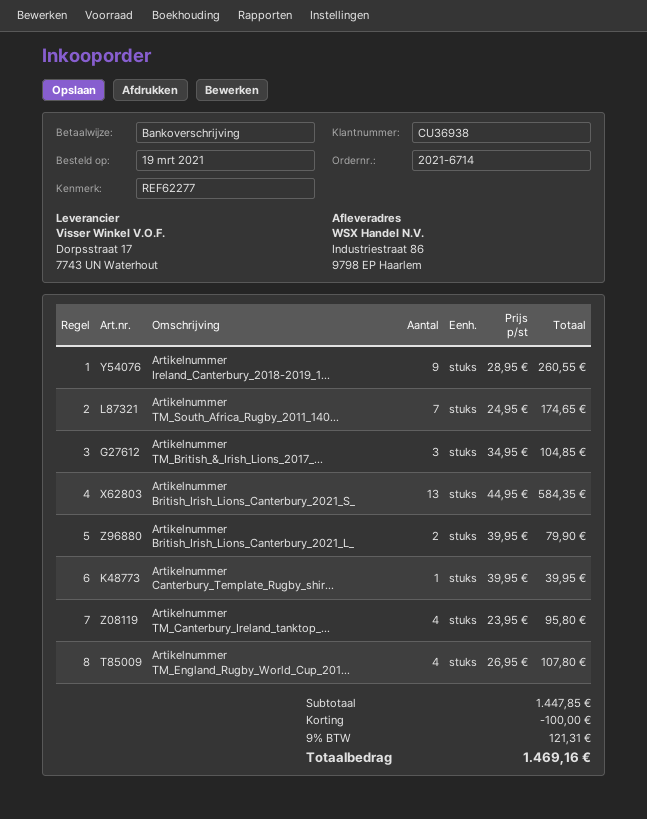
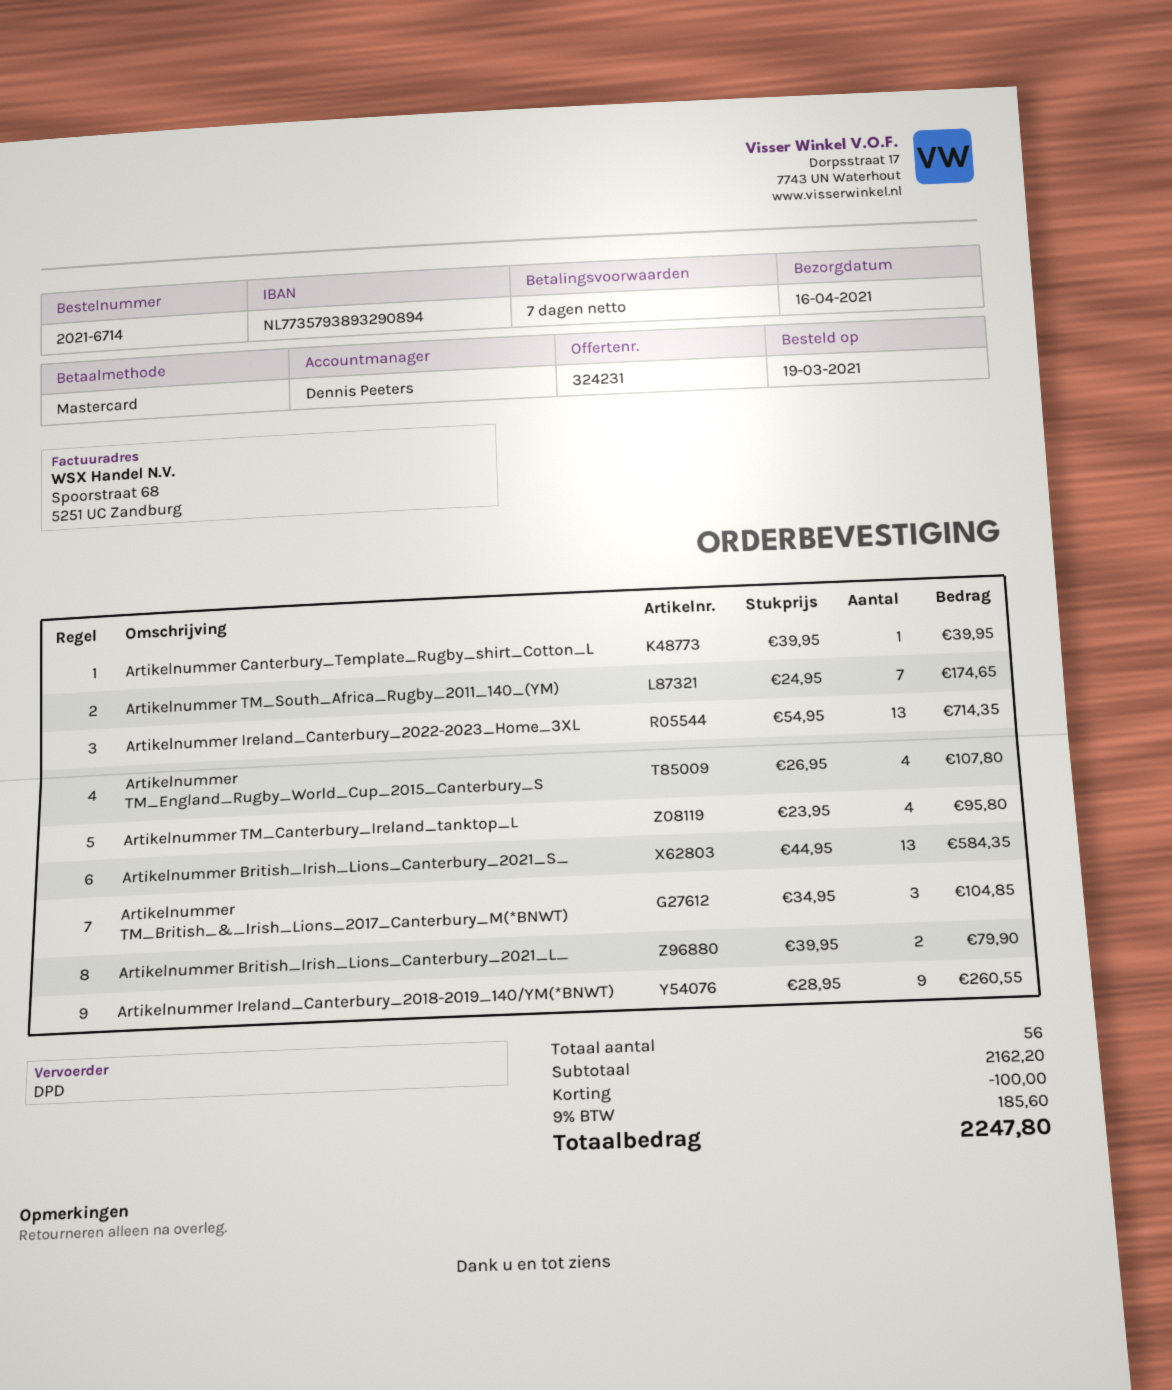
payment method: bank transfer -> Mastercard
Artikelnummer Ireland_Canterbury_2022-2023_Home_3XL: none -> 13 x 54.95 = 714.35
subtotal: 1447.85 -> 2162.20
tax: 9% = 121.31 -> 9% = 185.60
total: 1469.16 -> 2247.80

